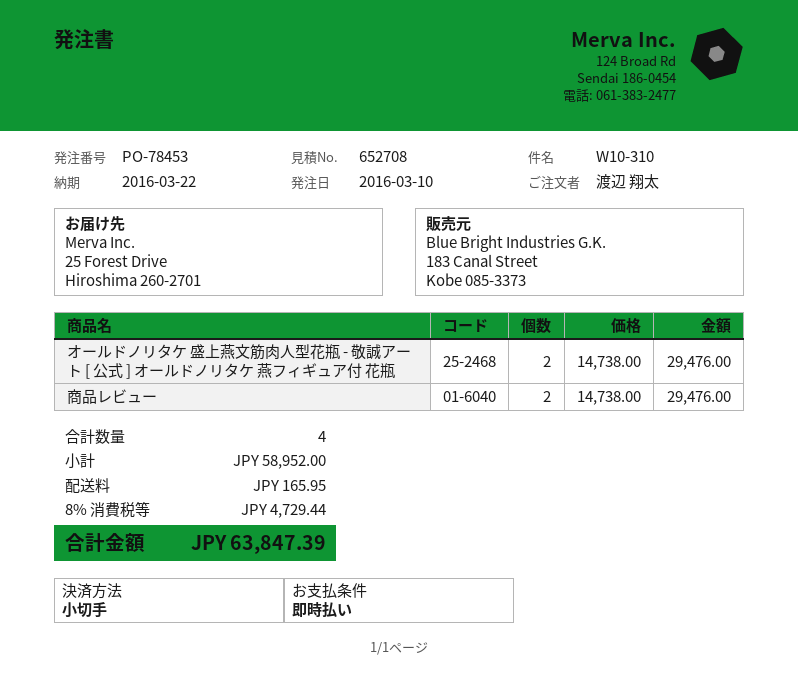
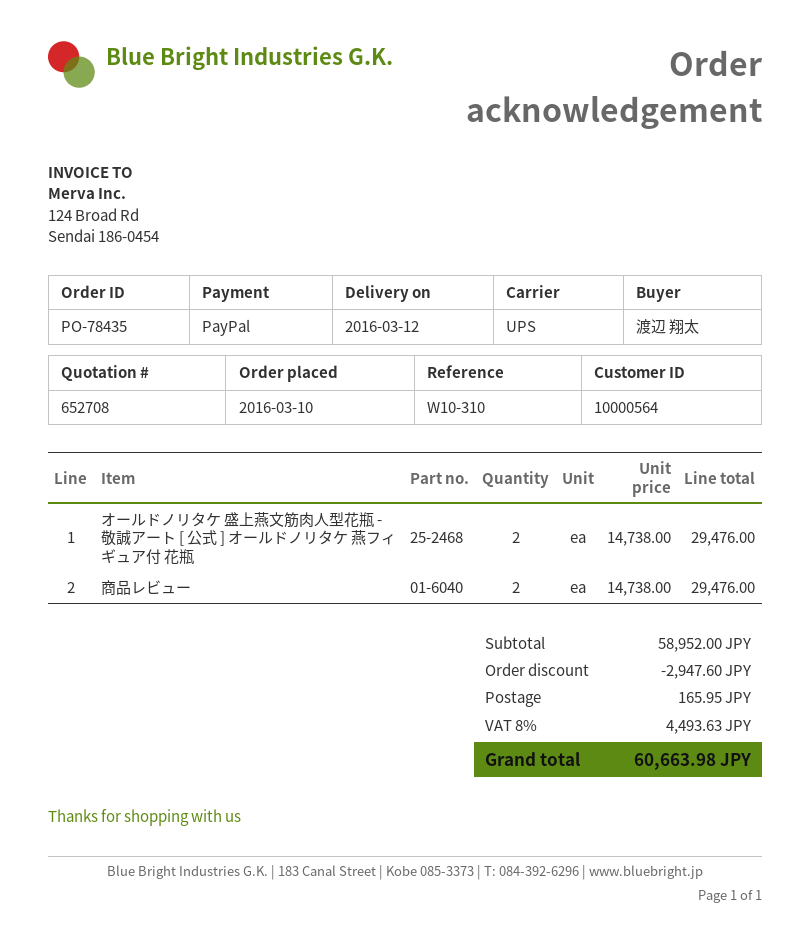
order number: PO-78453 -> PO-78435
delivery date: 2016-03-22 -> 2016-03-12
payment method: cheque -> PayPal
discount: none -> 2947.60
tax: 8% = 4729.44 -> 8% = 4493.63
total: 63847.39 -> 60663.98

